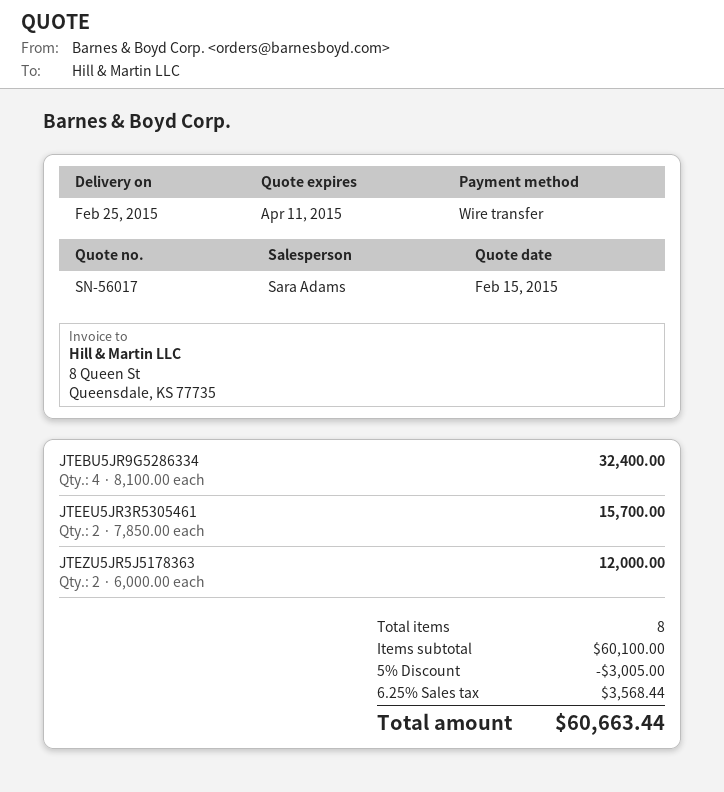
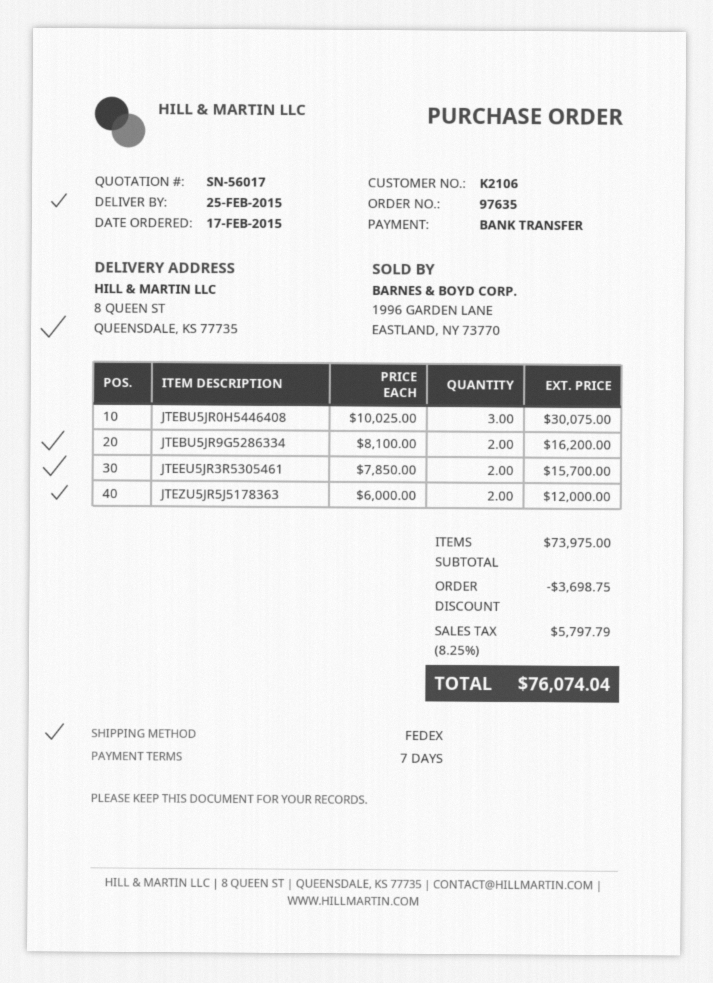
JTEBU5JR9G5286334: 4 x 8100.00 = 32400.00 -> 2 x 8100.00 = 16200.00
JTEBU5JR0H5446408: none -> 3 x 10025.00 = 30075.00
subtotal: 60100.00 -> 73975.00
discount: 3005.00 -> 3698.75
tax: 6.25% = 3568.44 -> 8.25% = 5797.79
total: 60663.44 -> 76074.04

